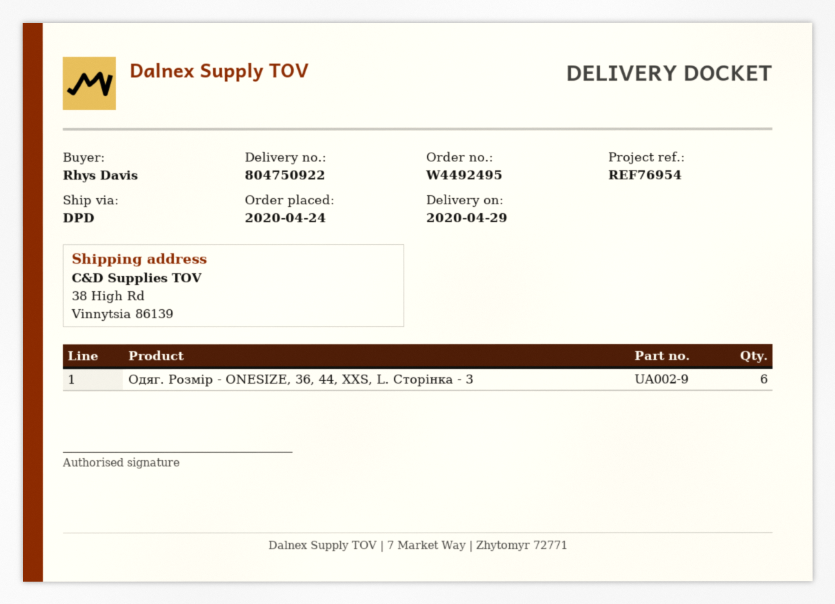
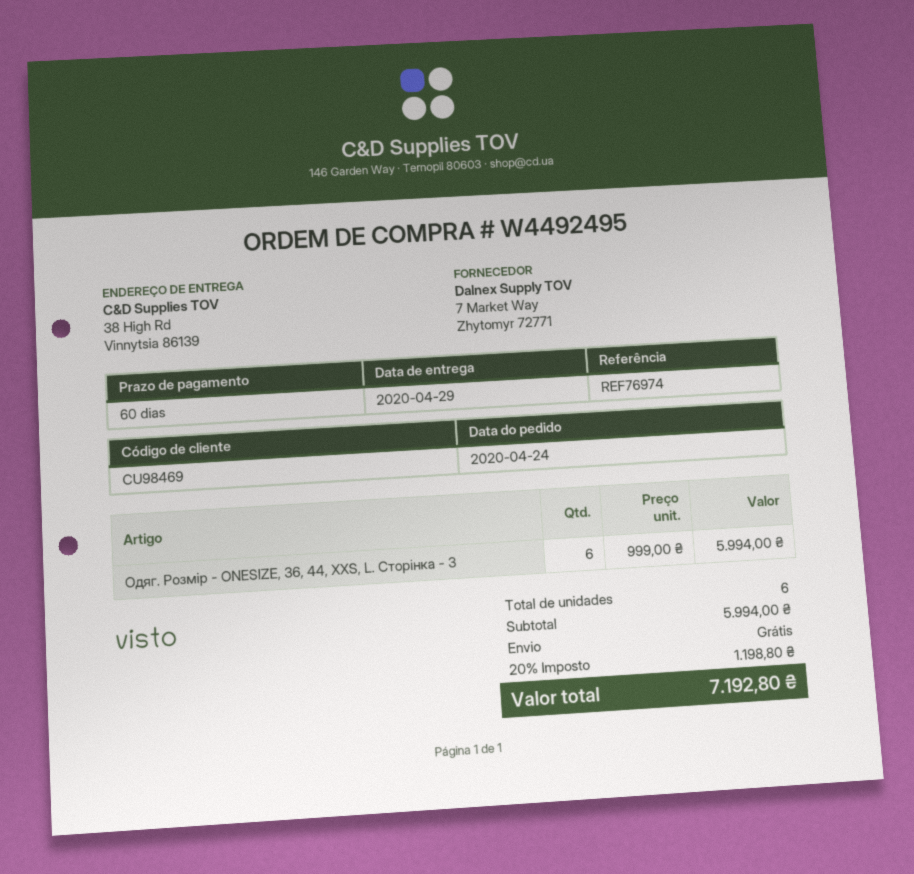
reference: REF76954 -> REF76974

